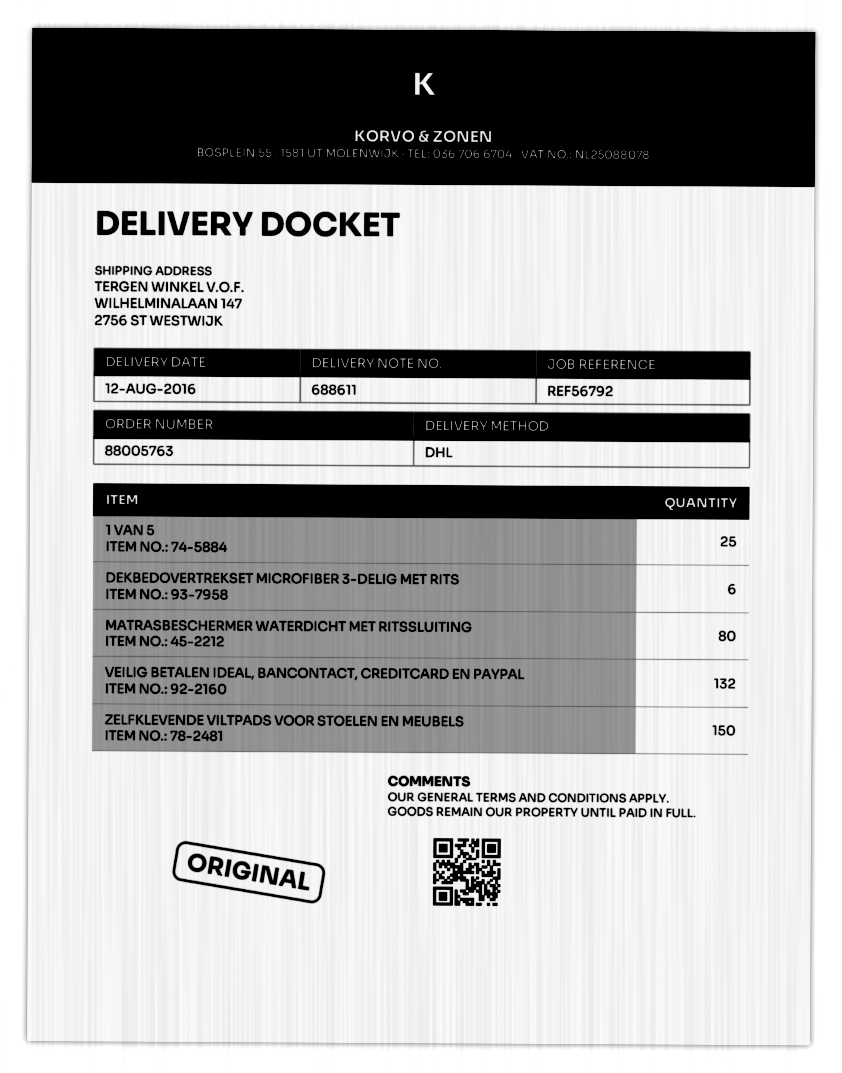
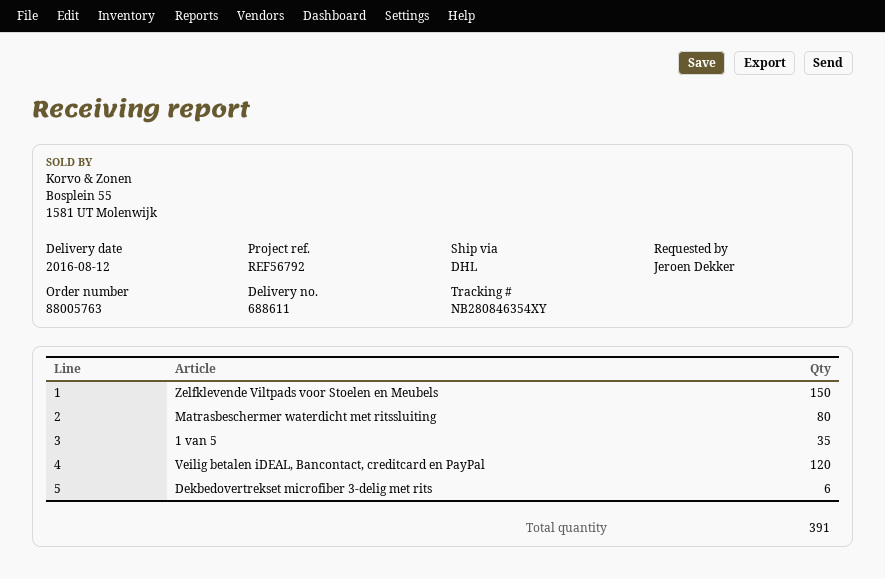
1 VAN 5: 25 -> 35
VEILIG BETALEN IDEAL, BANCONTACT, CREDITCARD EN PAYPAL: 132 -> 120

